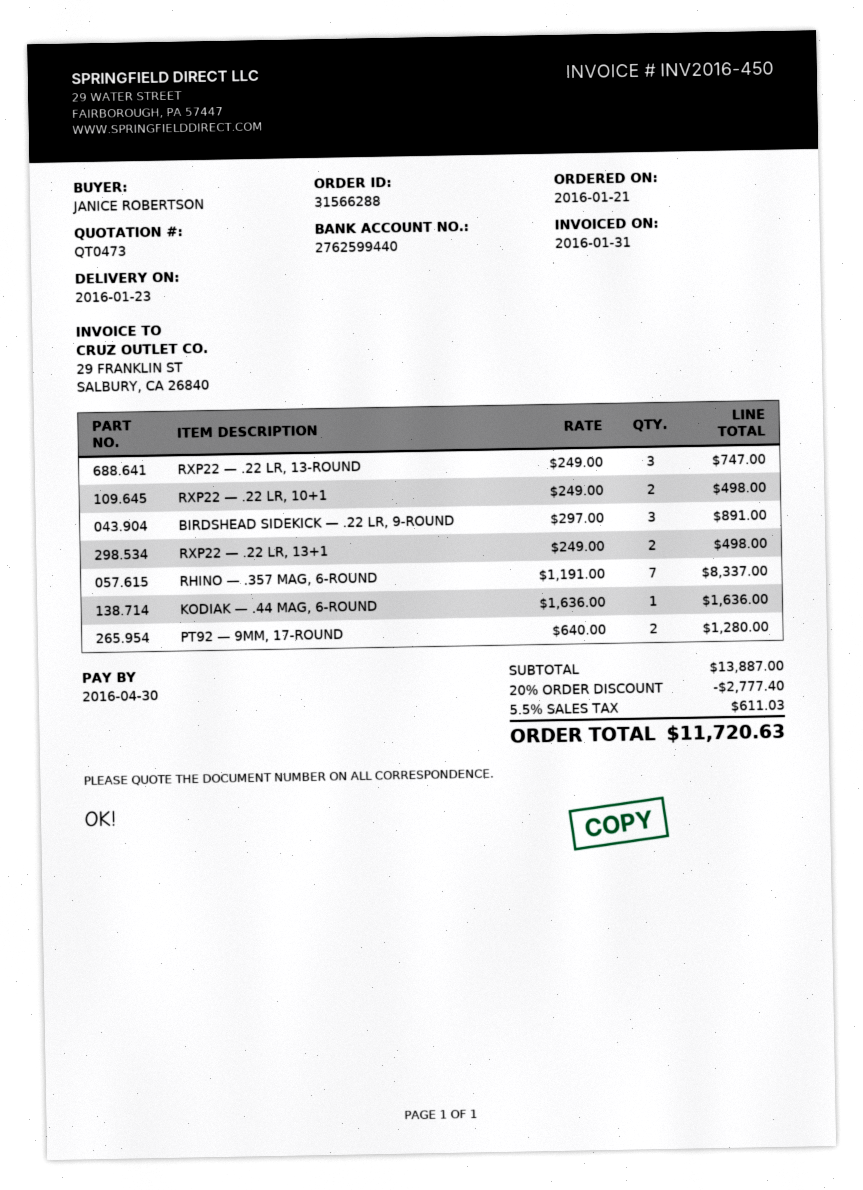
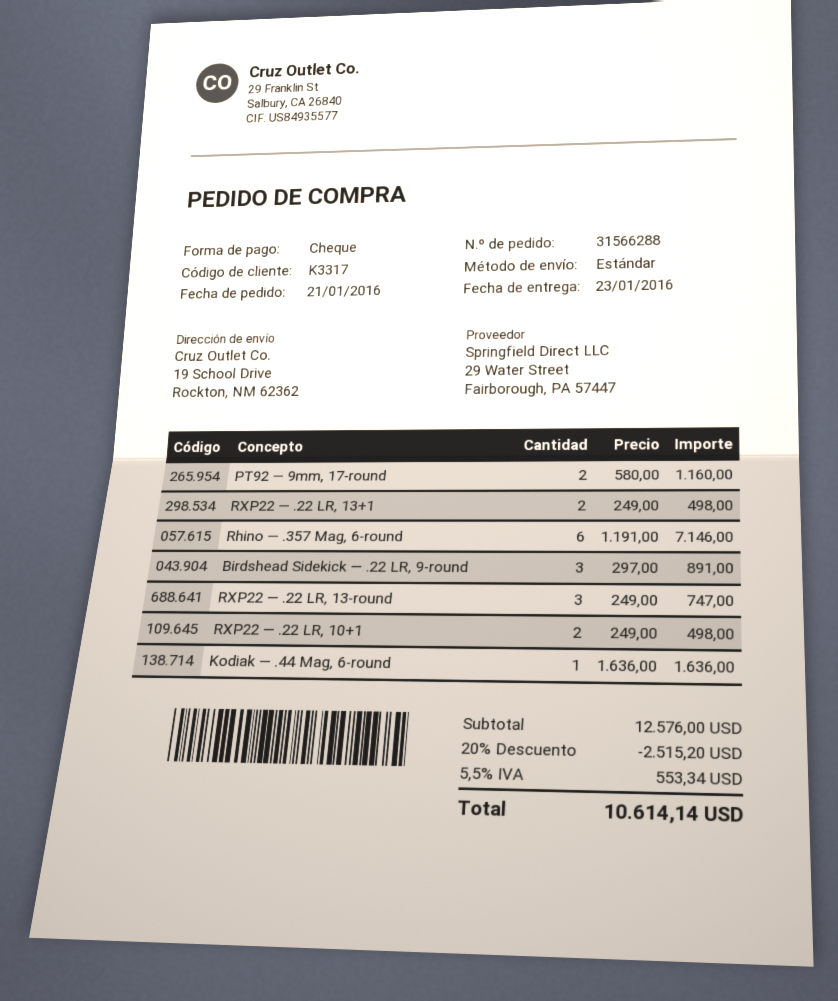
RHINO — .357 MAG, 6-ROUND: 7 x 1191.00 = 8337.00 -> 6 x 1191.00 = 7146.00
PT92 — 9MM, 17-ROUND: 2 x 640.00 = 1280.00 -> 2 x 580.00 = 1160.00
subtotal: 13887.00 -> 12576.00
discount: 20% = 2777.40 -> 20% = 2515.20
tax: 5.5% = 611.03 -> 5.5% = 553.34
total: 11720.63 -> 10614.14

